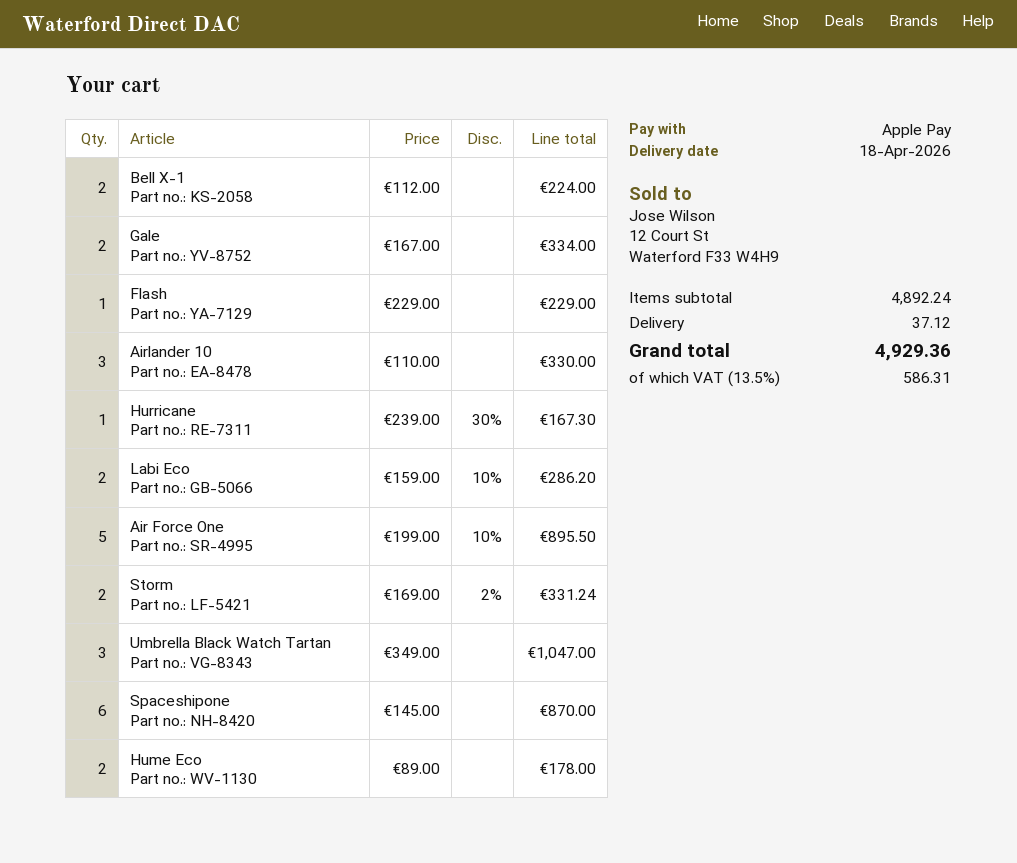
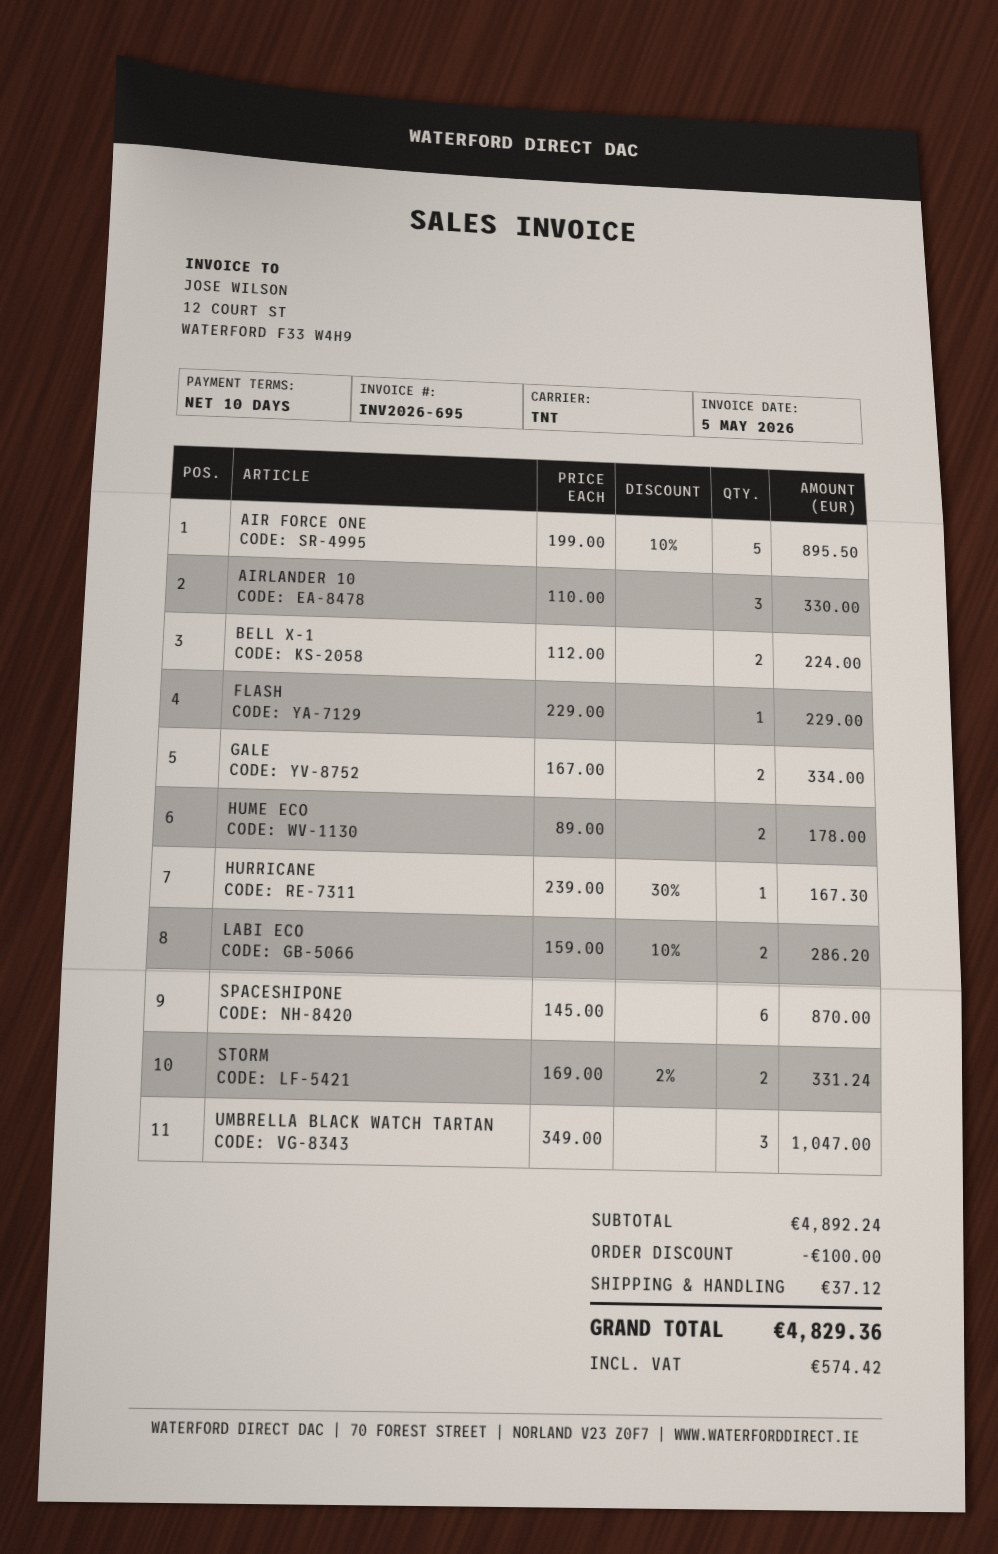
discount: none -> 100.00
tax: 586.31 -> 574.42
total: 4929.36 -> 4829.36

